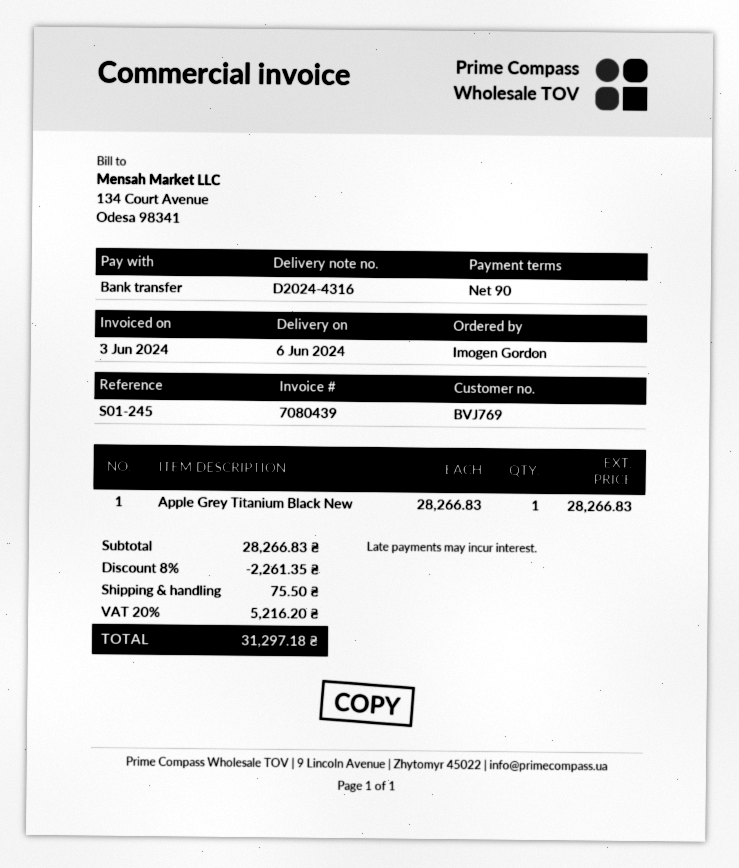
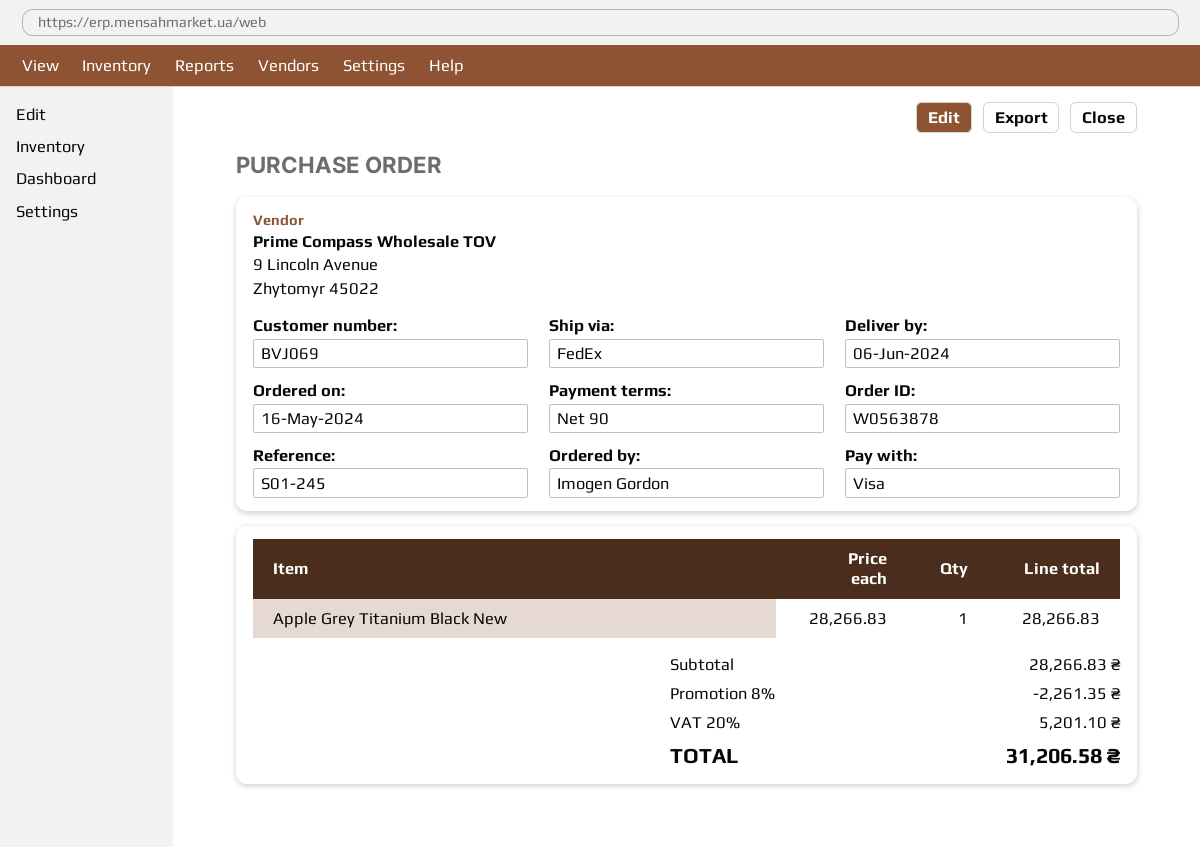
customer number: BVJ769 -> BVJ069
payment method: bank transfer -> Visa
shipping: 75.50 -> none
tax: 20% = 5216.20 -> 20% = 5201.10
total: 31297.18 -> 31206.58

